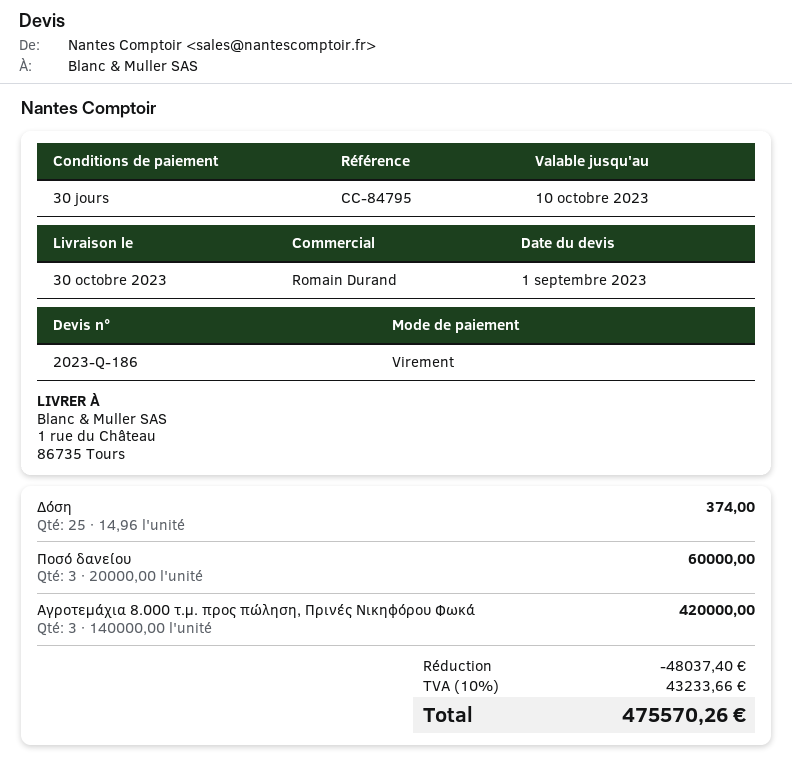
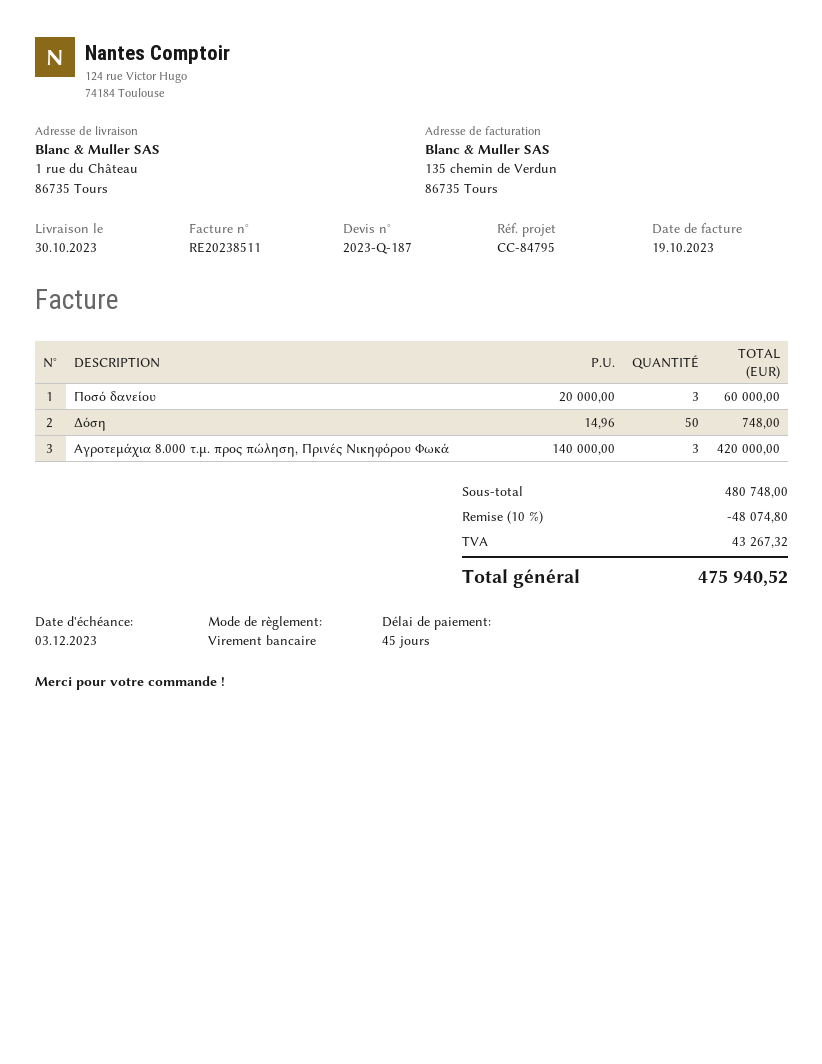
quote number: 2023-Q-186 -> 2023-Q-187
payment terms: 30 days -> 45 days
Δόση: 25 x 14.96 = 374.00 -> 50 x 14.96 = 748.00
discount: 48037.40 -> 48074.80
tax: 43233.66 -> 43267.32
total: 475570.26 -> 475940.52

